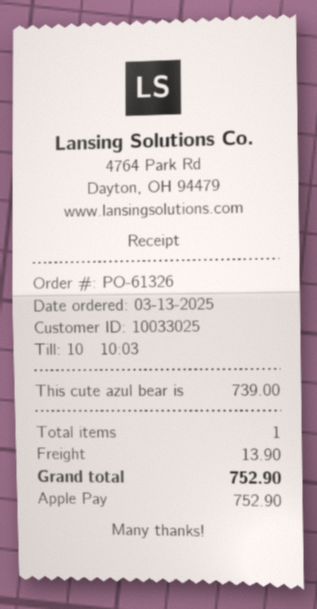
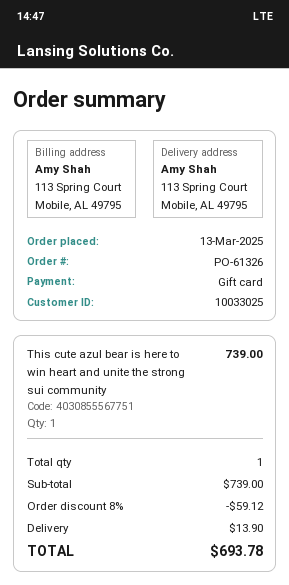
payment method: Apple Pay -> gift card
discount: none -> 8% = 59.12
total: 752.90 -> 693.78

